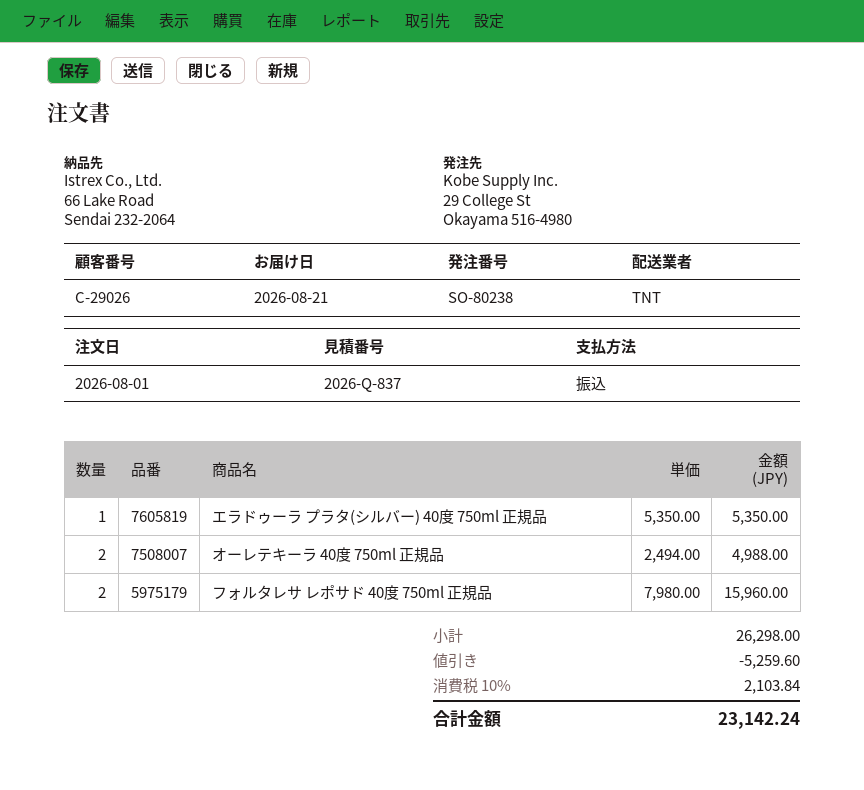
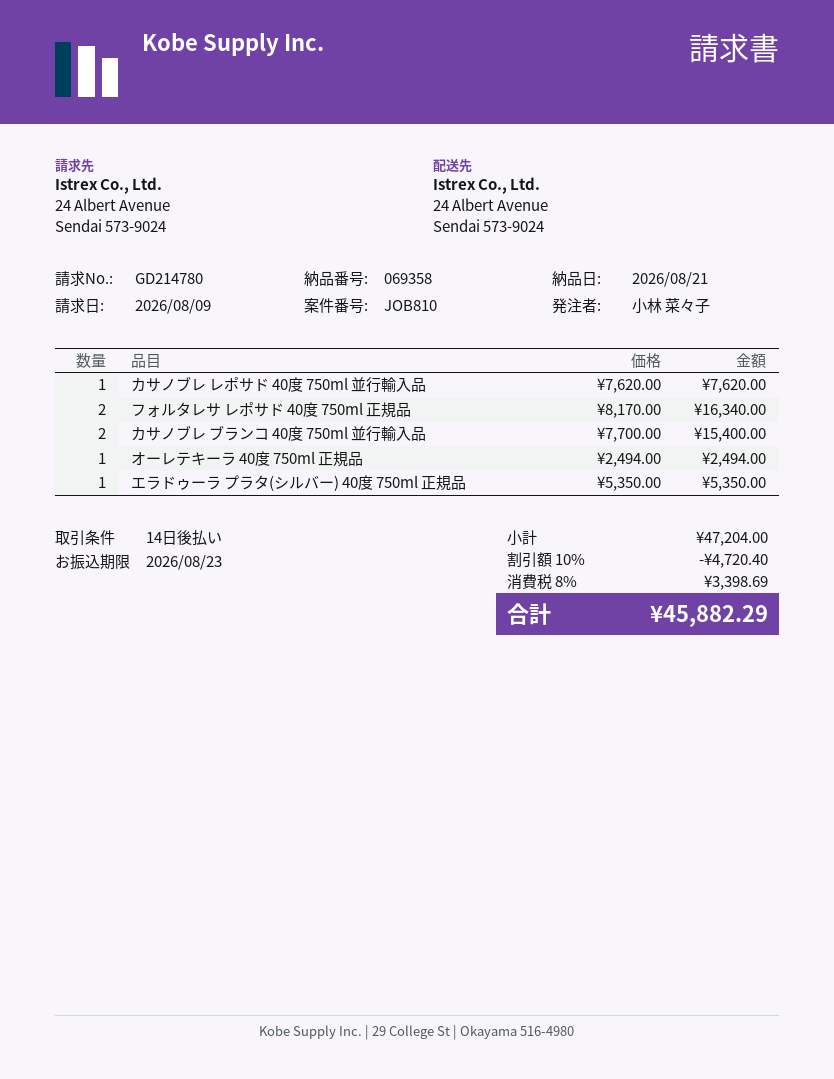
ship to: 66 Lake Road, Sendai 232-2064 -> 24 Albert Avenue, Sendai 573-9024
オーレテキーラ 40度 750ml 正規品: 2 x 2494.00 = 4988.00 -> 1 x 2494.00 = 2494.00
フォルタレサ レポサド 40度 750ml 正規品: 2 x 7980.00 = 15960.00 -> 2 x 8170.00 = 16340.00
カサノブレ レポサド 40度 750ml 並行輸入品: none -> 1 x 7620.00 = 7620.00
カサノブレ ブランコ 40度 750ml 並行輸入品: none -> 2 x 7700.00 = 15400.00
subtotal: 26298.00 -> 47204.00
discount: 5259.60 -> 4720.40
tax: 10% = 2103.84 -> 8% = 3398.69
total: 23142.24 -> 45882.29

